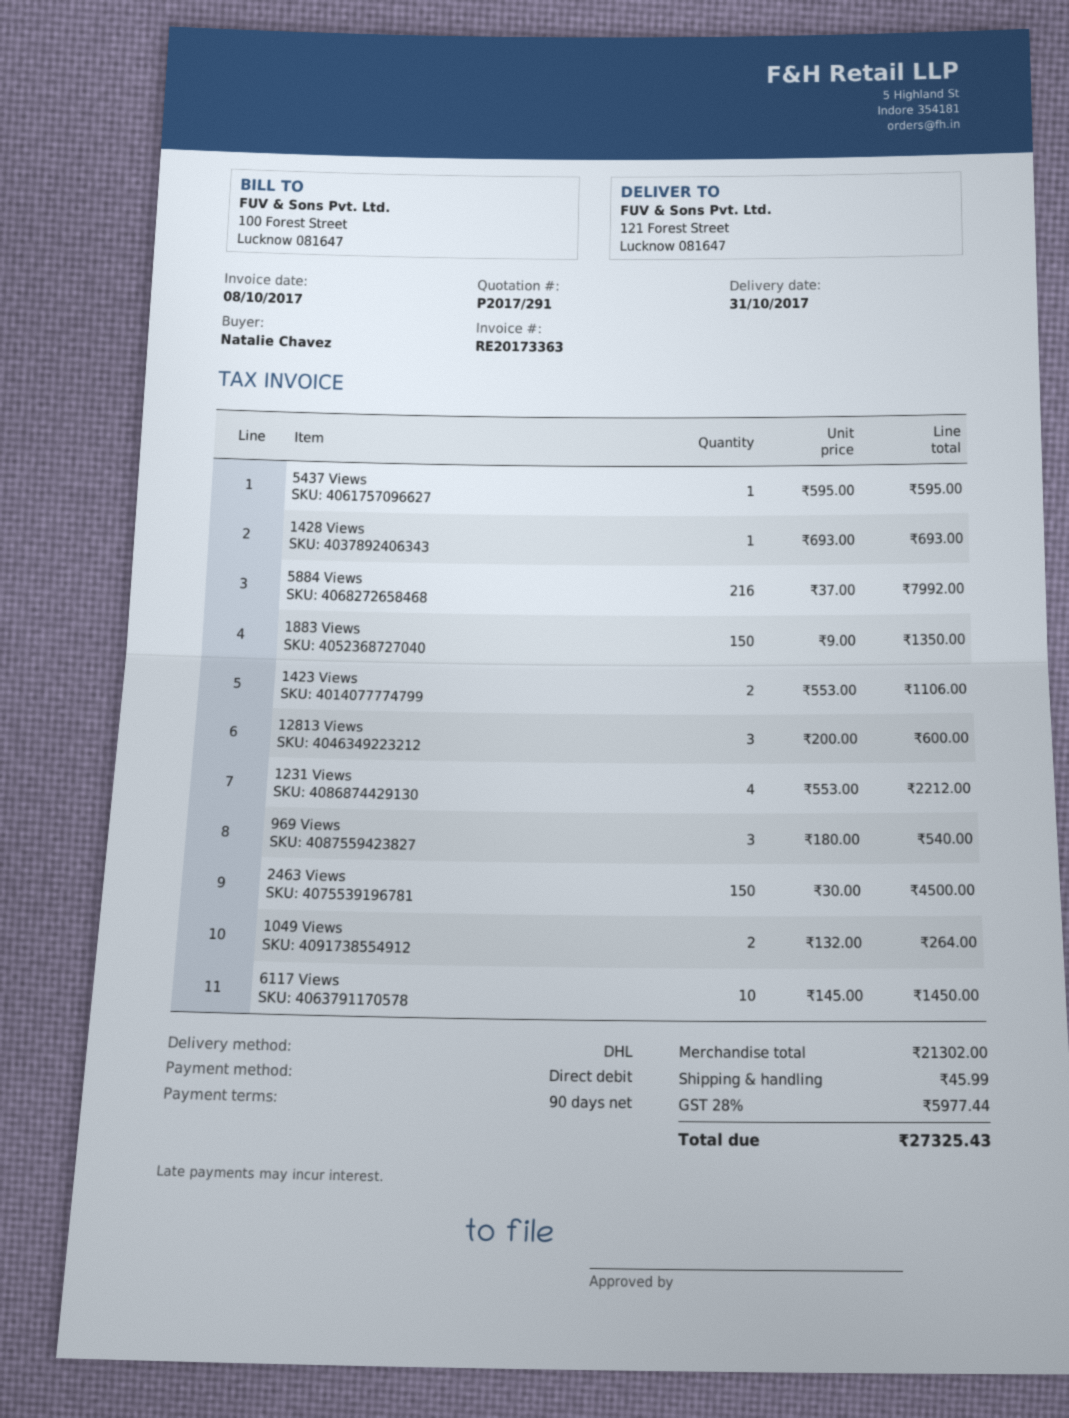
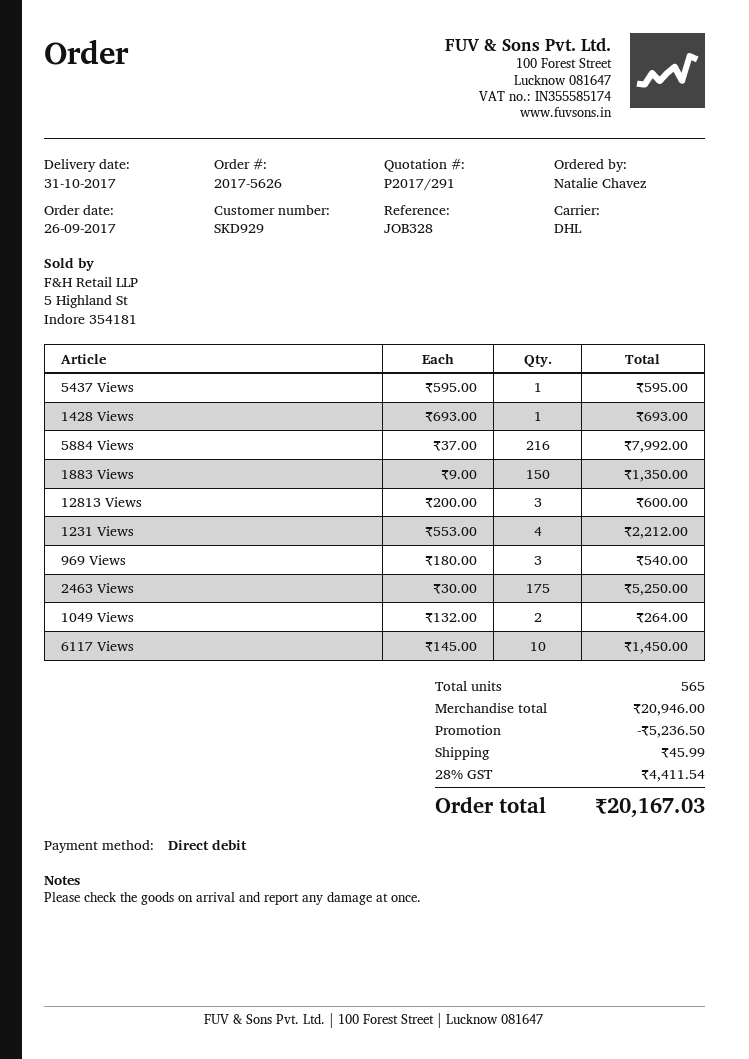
1423 Views: 2 x 553.00 = 1106.00 -> none
2463 Views: 150 x 30.00 = 4500.00 -> 175 x 30.00 = 5250.00
subtotal: 21302.00 -> 20946.00
discount: none -> 5236.50
tax: 28% = 5977.44 -> 28% = 4411.54
total: 27325.43 -> 20167.03

